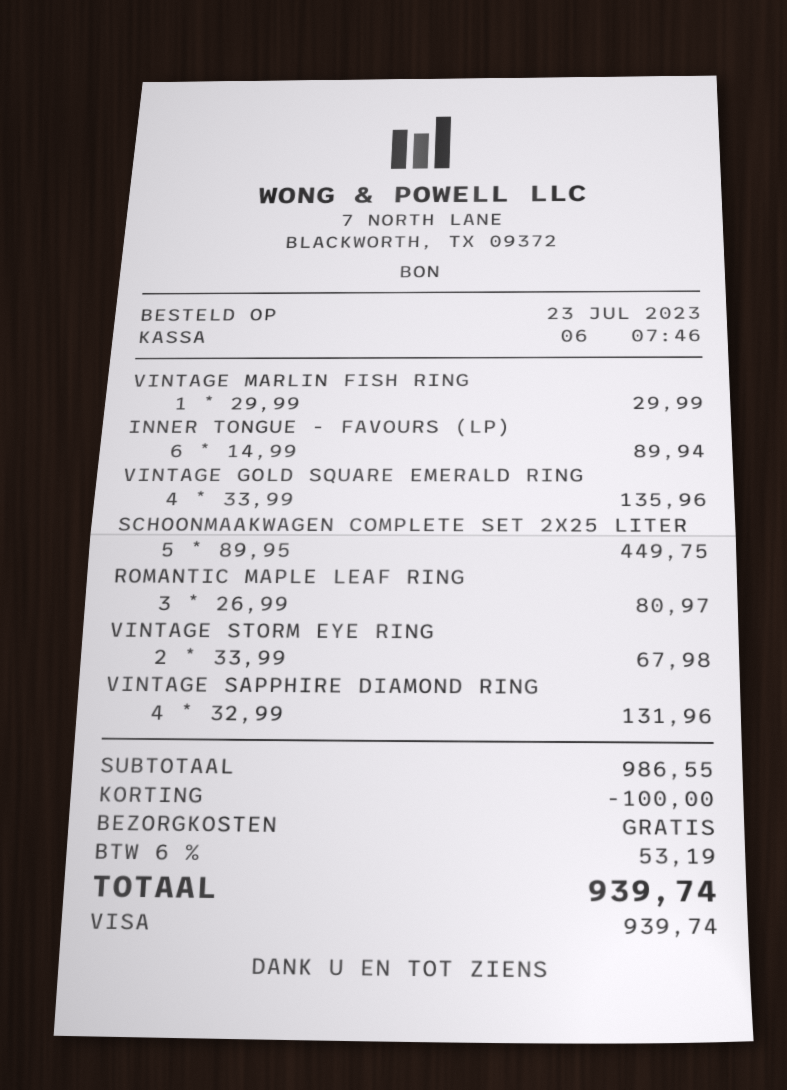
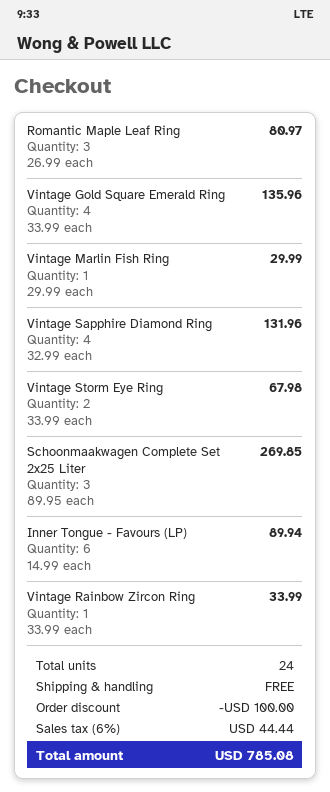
SCHOONMAAKWAGEN COMPLETE SET 2X25 LITER: 5 x 89.95 = 449.75 -> 3 x 89.95 = 269.85
Vintage Rainbow Zircon Ring: none -> 1 x 33.99 = 33.99
tax: 6% = 53.19 -> 6% = 44.44
total: 939.74 -> 785.08

